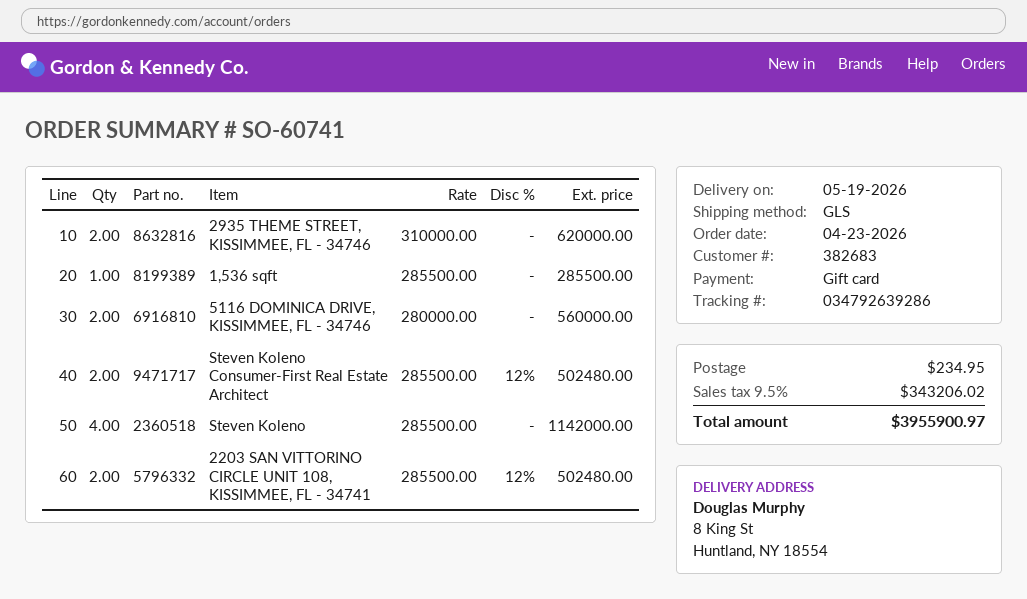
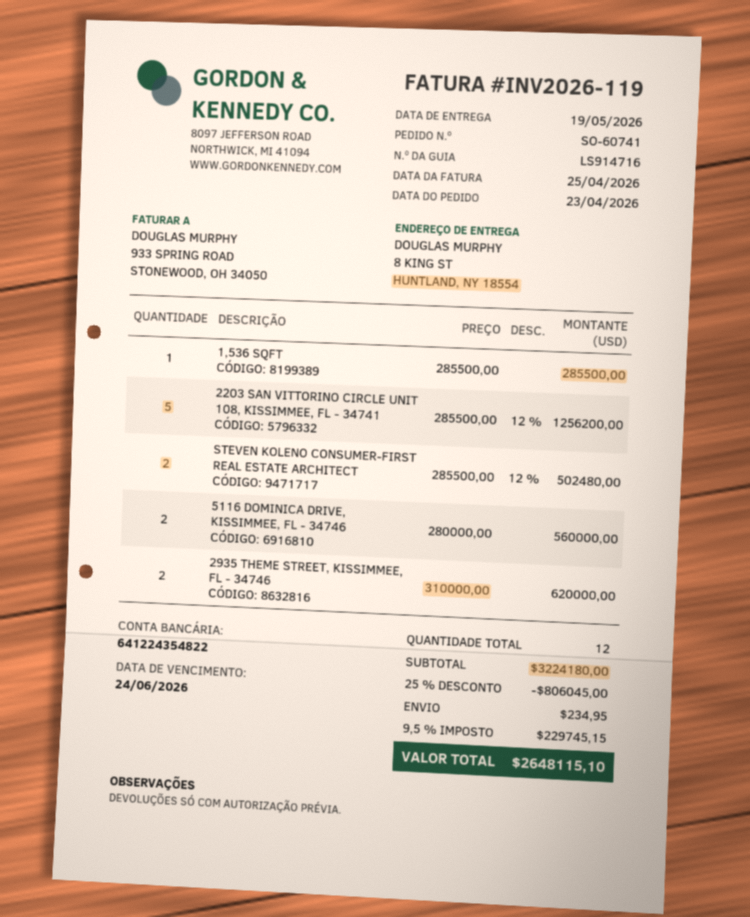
Steven Koleno: 4 x 285500.00 = 1142000.00 -> none
2203 SAN VITTORINO CIRCLE UNIT 108, KISSIMMEE, FL - 34741: 2 x 285500.00 - 12% = 502480.00 -> 5 x 285500.00 - 12% = 1256200.00
discount: none -> 25% = 806045.00
tax: 9.5% = 343206.02 -> 9.5% = 229745.15
total: 3955900.97 -> 2648115.10

